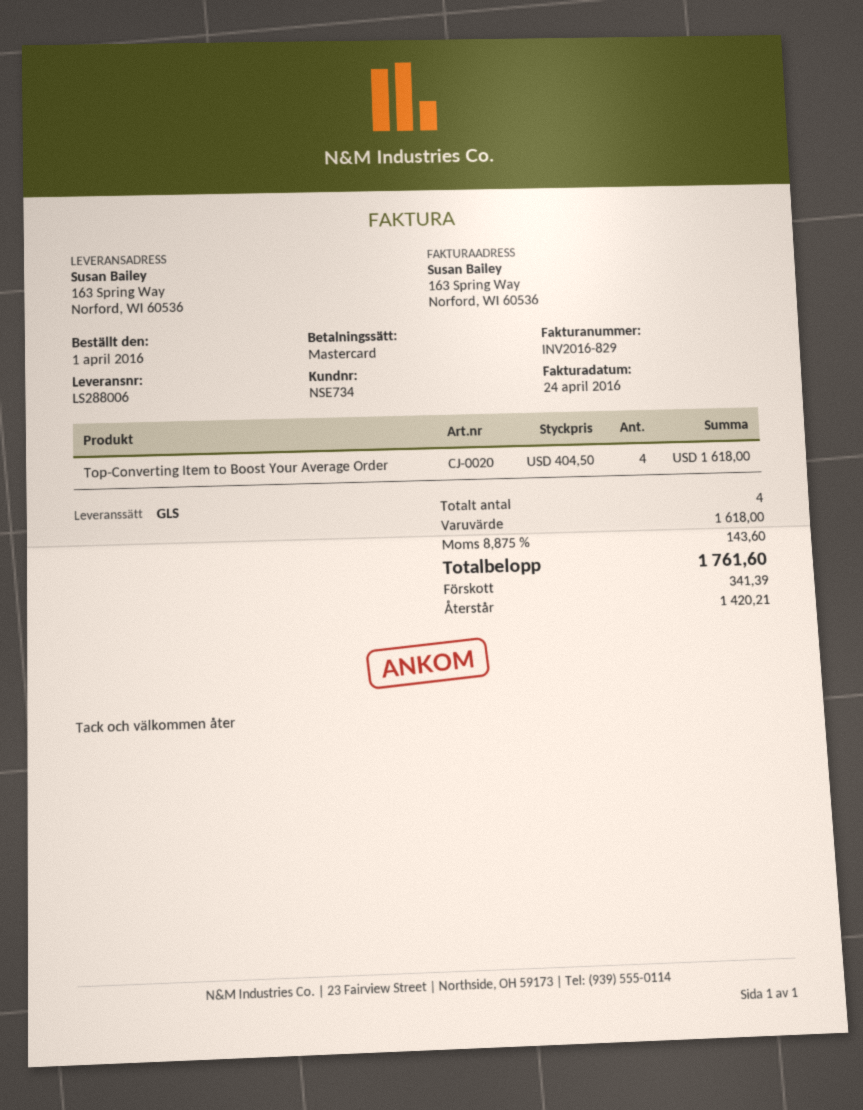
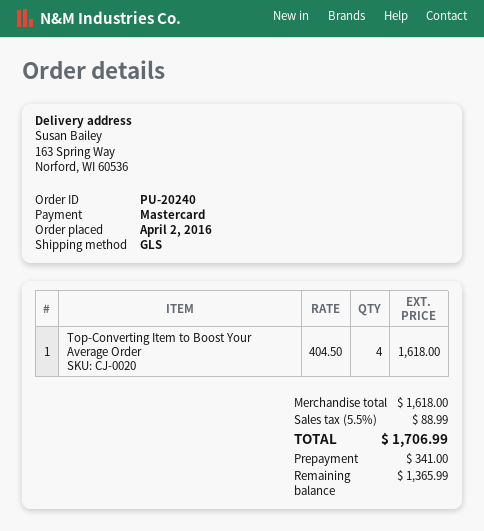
order date: 2016-04-01 -> 2016-04-02
tax: 8.875% = 143.60 -> 5.5% = 88.99
total: 1761.60 -> 1706.99
deposit: 341.39 -> 341.00
balance: 1420.21 -> 1365.99

